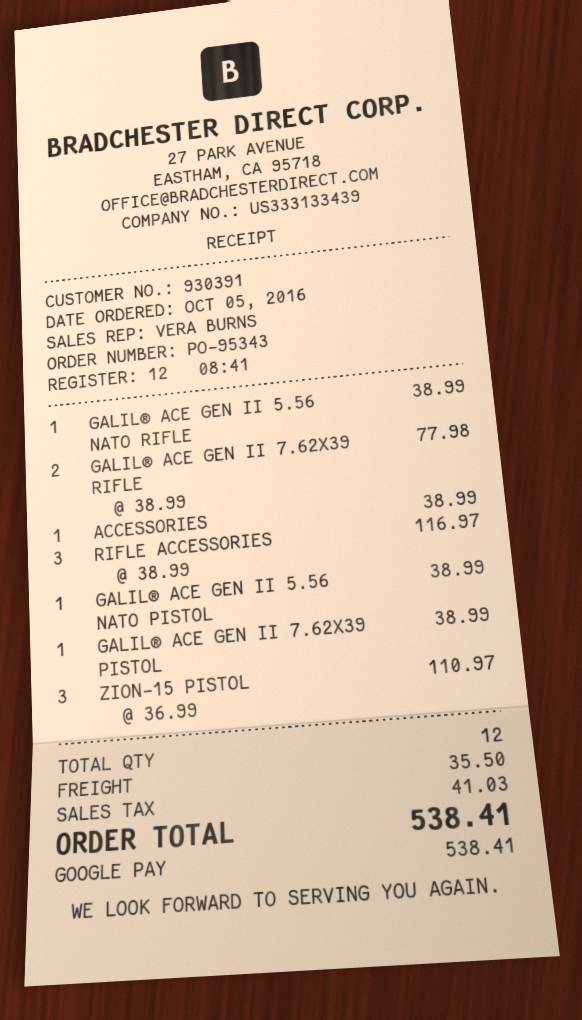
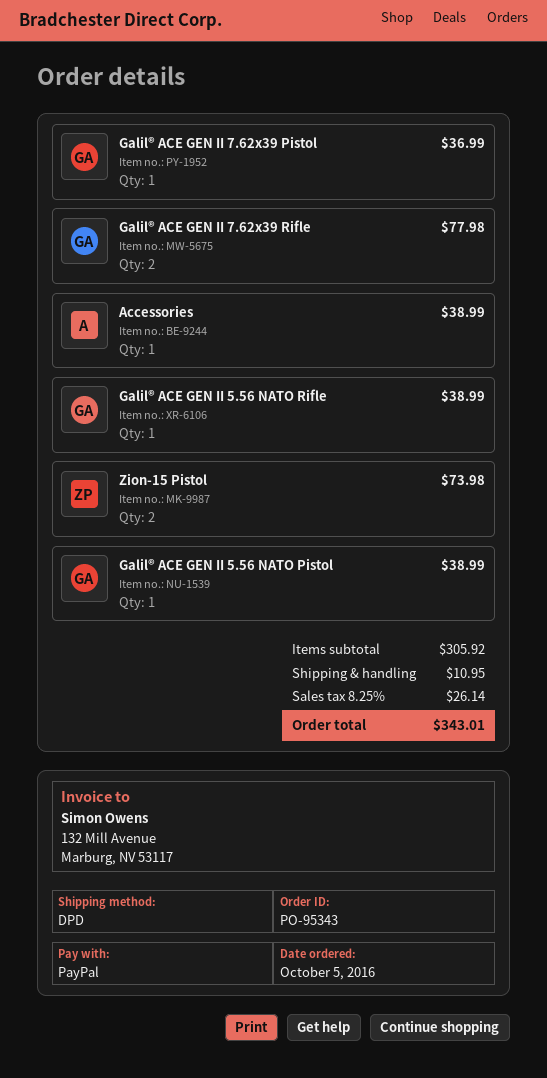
payment method: Google Pay -> PayPal
RIFLE ACCESSORIES: 3 for 116.97 -> none
GALIL® ACE GEN II 7.62X39 PISTOL: 1 for 38.99 -> 1 for 36.99
ZION-15 PISTOL: 3 for 110.97 -> 2 for 73.98
shipping: 35.50 -> 10.95
tax: 41.03 -> 26.14
total: 538.41 -> 343.01

